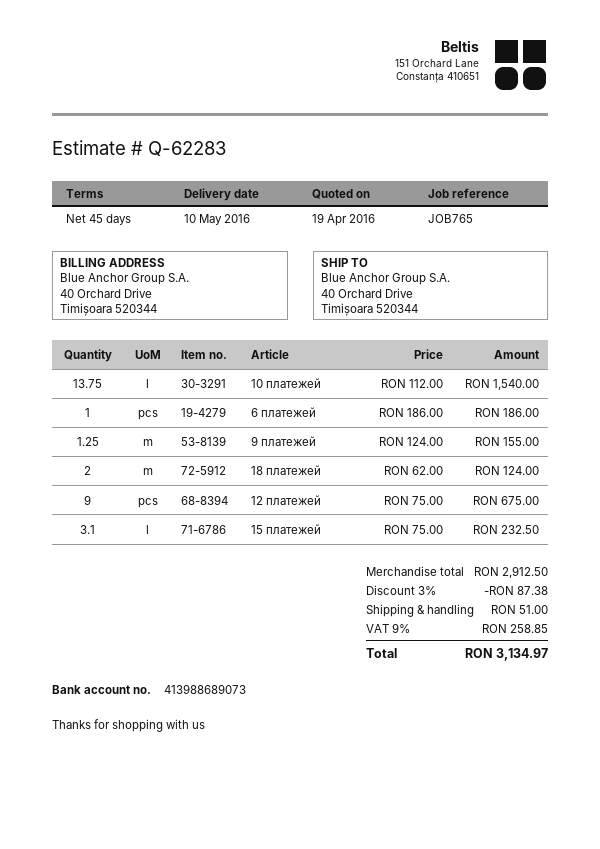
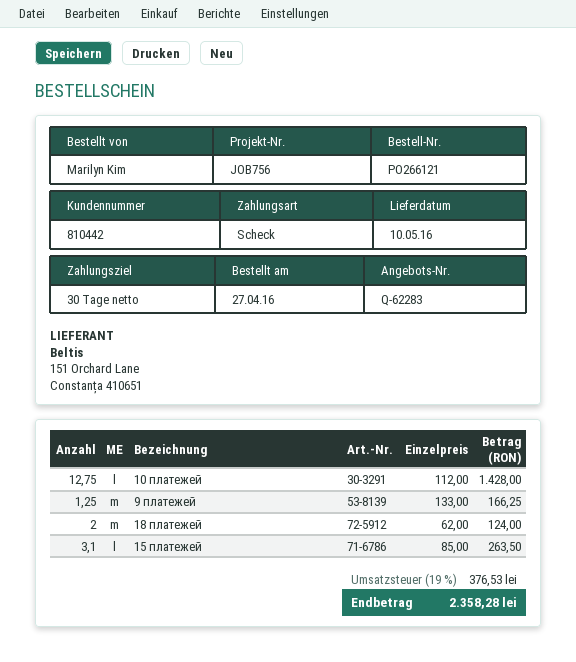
payment terms: 45 days -> 30 days
reference: JOB765 -> JOB756
10 платежей: 13.75 x 112.00 = 1540.00 -> 12.75 x 112.00 = 1428.00
6 платежей: 1 x 186.00 = 186.00 -> none
9 платежей: 1.25 x 124.00 = 155.00 -> 1.25 x 133.00 = 166.25
12 платежей: 9 x 75.00 = 675.00 -> none
15 платежей: 3.1 x 75.00 = 232.50 -> 3.1 x 85.00 = 263.50
discount: 3% = 87.38 -> none
shipping: 51.00 -> none
tax: 9% = 258.85 -> 19% = 376.53
total: 3134.97 -> 2358.28

